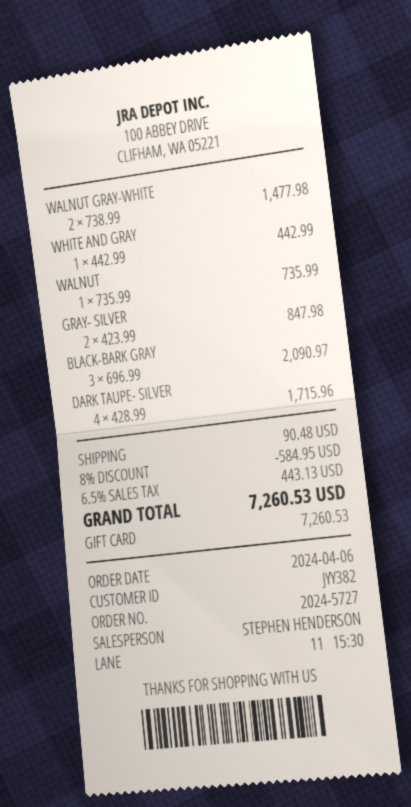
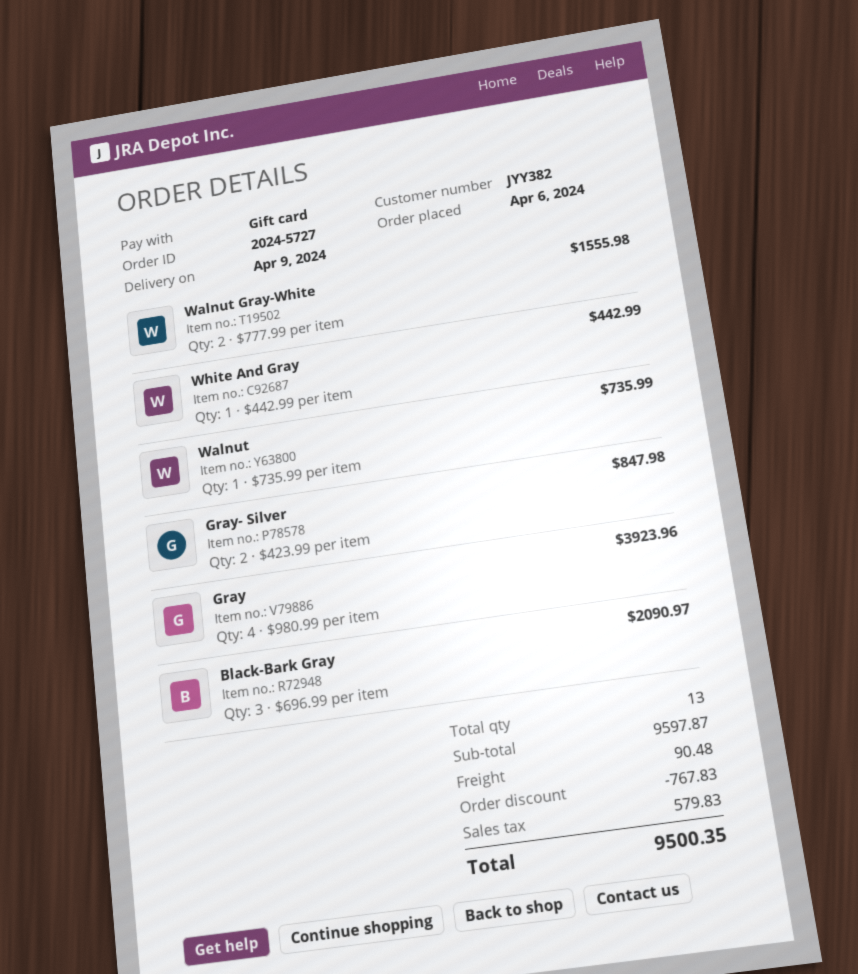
WALNUT GRAY-WHITE: 2 x 738.99 = 1477.98 -> 2 x 777.99 = 1555.98
DARK TAUPE- SILVER: 4 x 428.99 = 1715.96 -> none
Gray: none -> 4 x 980.99 = 3923.96
discount: 584.95 -> 767.83
tax: 443.13 -> 579.83
total: 7260.53 -> 9500.35

